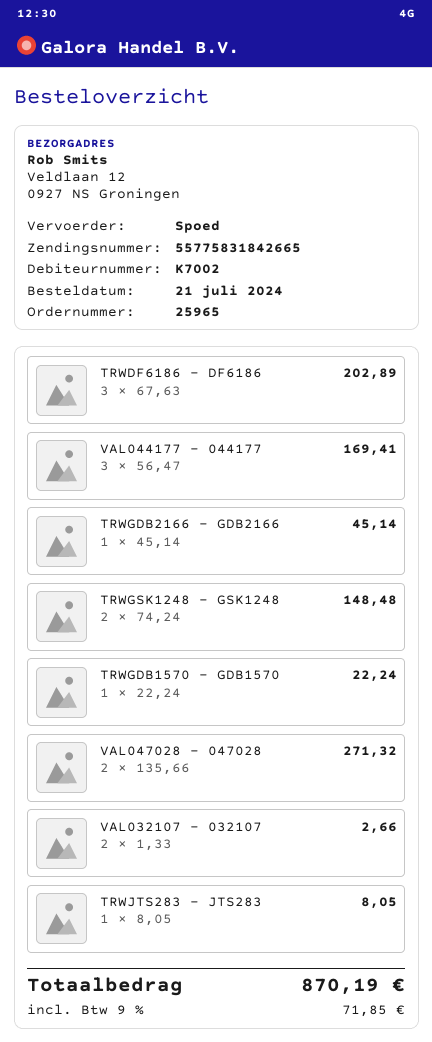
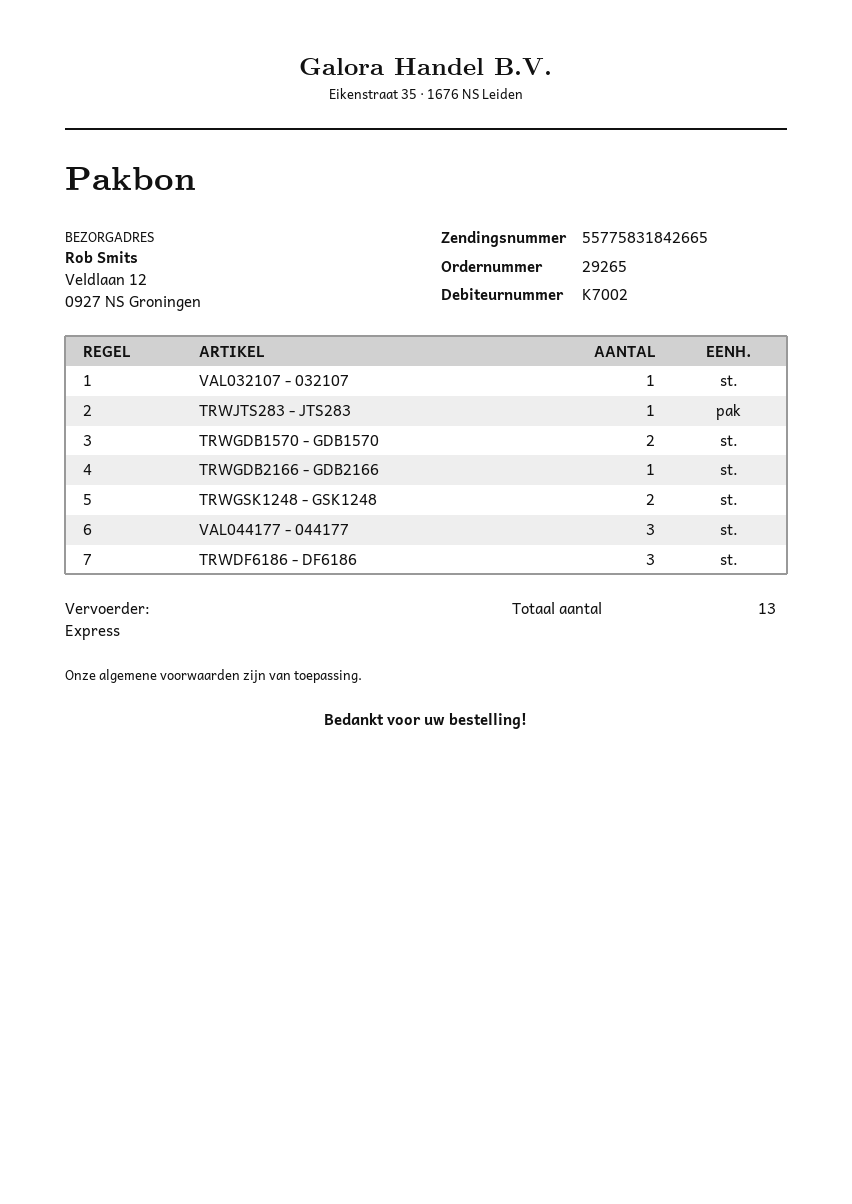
order number: 25965 -> 29265
TRWGDB1570 - GDB1570: 1 -> 2
VAL047028 - 047028: 2 -> none
VAL032107 - 032107: 2 -> 1

